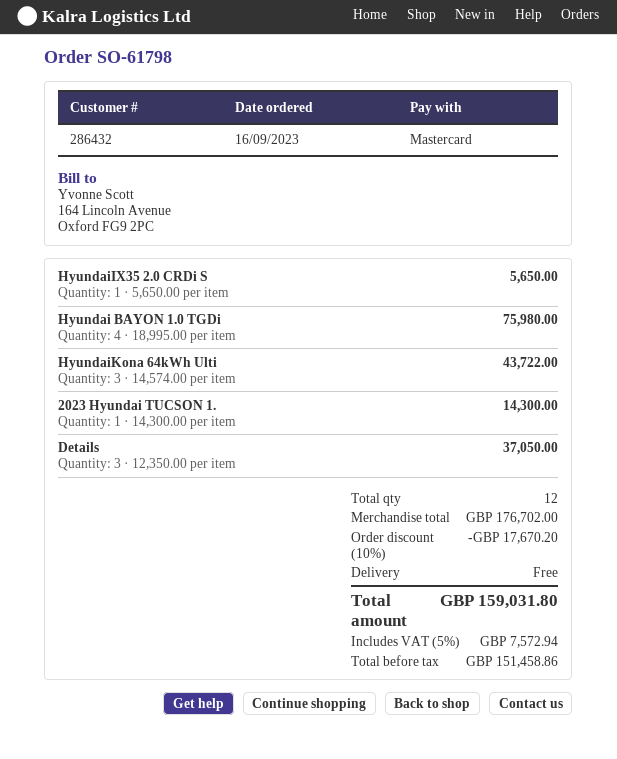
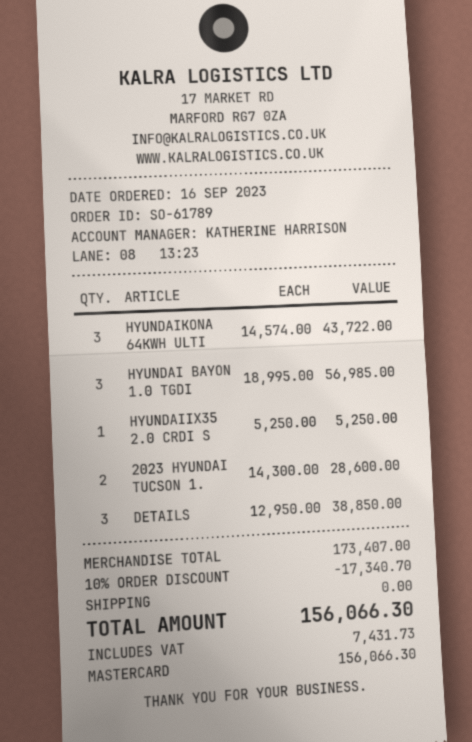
order number: SO-61798 -> SO-61789
HyundaiIX35 2.0 CRDi S: 1 x 5650.00 = 5650.00 -> 1 x 5250.00 = 5250.00
Hyundai BAYON 1.0 TGDi: 4 x 18995.00 = 75980.00 -> 3 x 18995.00 = 56985.00
2023 Hyundai TUCSON 1.: 1 x 14300.00 = 14300.00 -> 2 x 14300.00 = 28600.00
Details: 3 x 12350.00 = 37050.00 -> 3 x 12950.00 = 38850.00
subtotal: 176702.00 -> 173407.00
discount: 10% = 17670.20 -> 10% = 17340.70
tax: 7572.94 -> 7431.73
total: 159031.80 -> 156066.30

